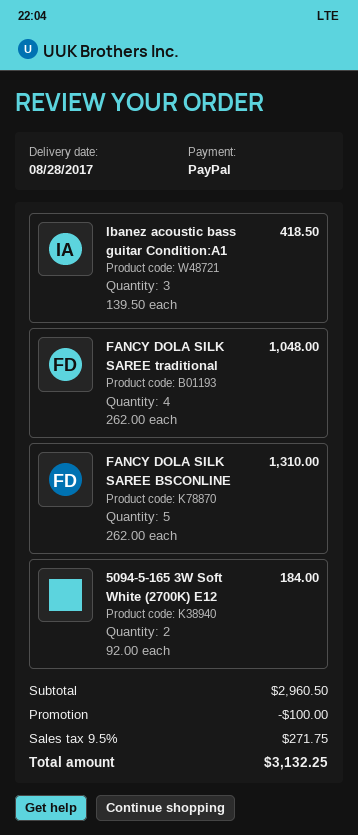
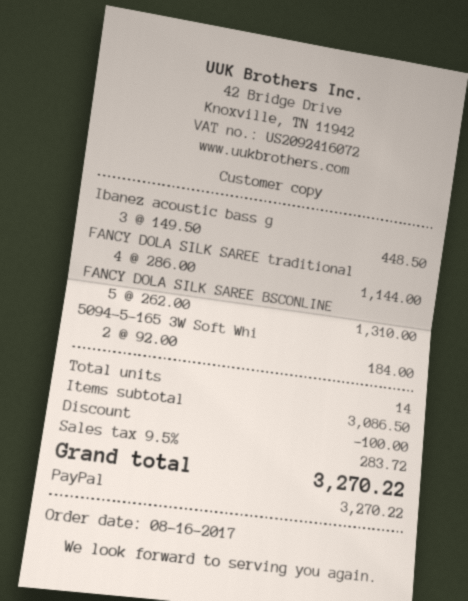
Ibanez acoustic bass guitar Condition:A1: 3 x 139.50 = 418.50 -> 3 x 149.50 = 448.50
FANCY DOLA SILK SAREE traditional: 4 x 262.00 = 1048.00 -> 4 x 286.00 = 1144.00
subtotal: 2960.50 -> 3086.50
tax: 9.5% = 271.75 -> 9.5% = 283.72
total: 3132.25 -> 3270.22

